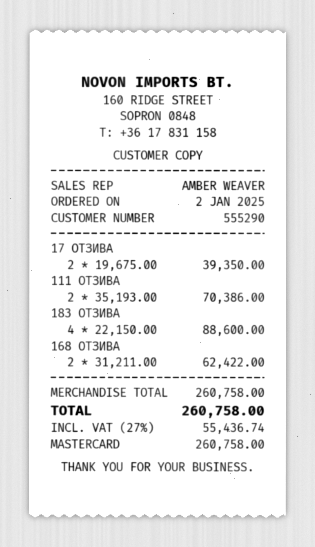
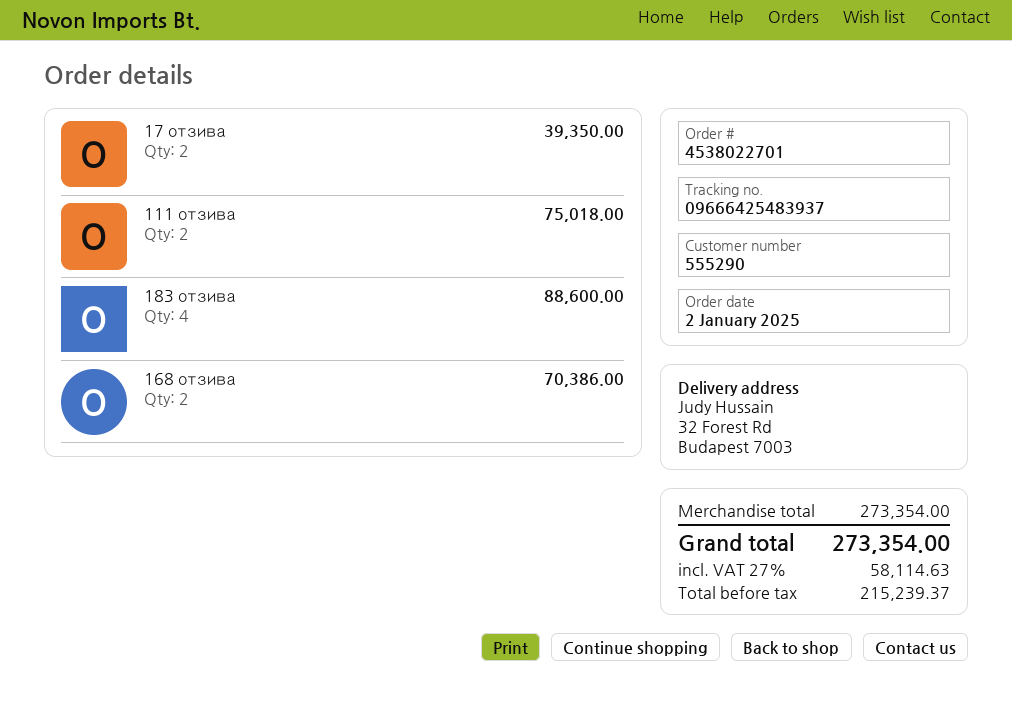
111 ОТЗИВА: 2 for 70386.00 -> 2 for 75018.00
168 ОТЗИВА: 2 for 62422.00 -> 2 for 70386.00
subtotal: 260758.00 -> 273354.00
tax: 27% = 55436.74 -> 27% = 58114.63
total: 260758.00 -> 273354.00

